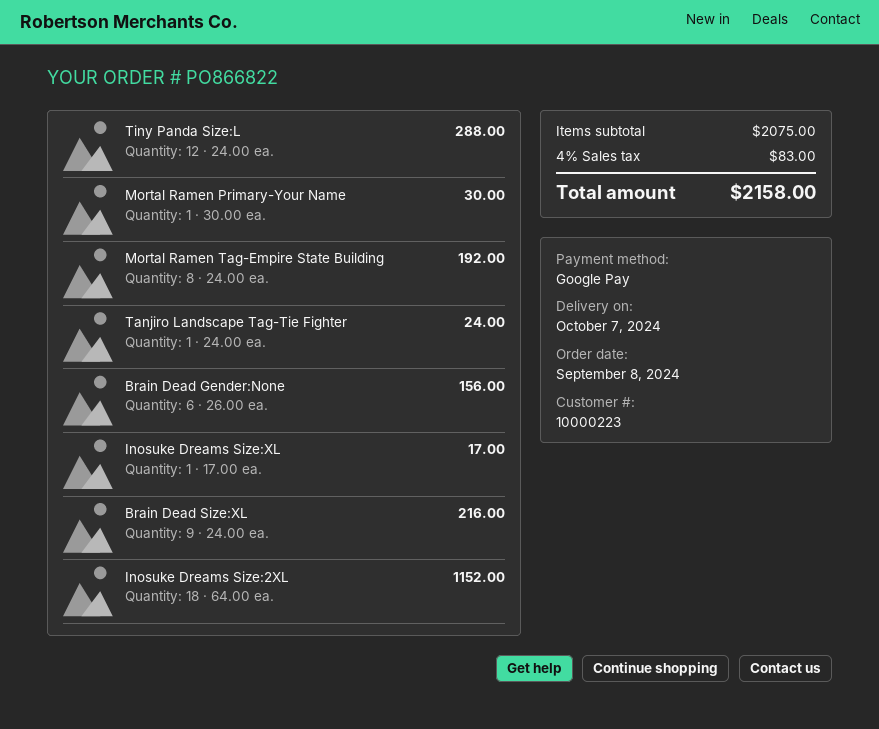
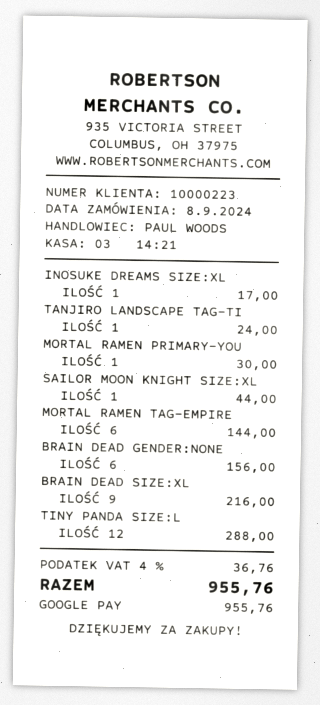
Mortal Ramen Tag-Empire State Building: 8 for 192.00 -> 6 for 144.00
Inosuke Dreams Size:2XL: 18 for 1152.00 -> none
SAILOR MOON KNIGHT SIZE:XL: none -> 1 for 44.00
tax: 4% = 83.00 -> 4% = 36.76
total: 2158.00 -> 955.76

